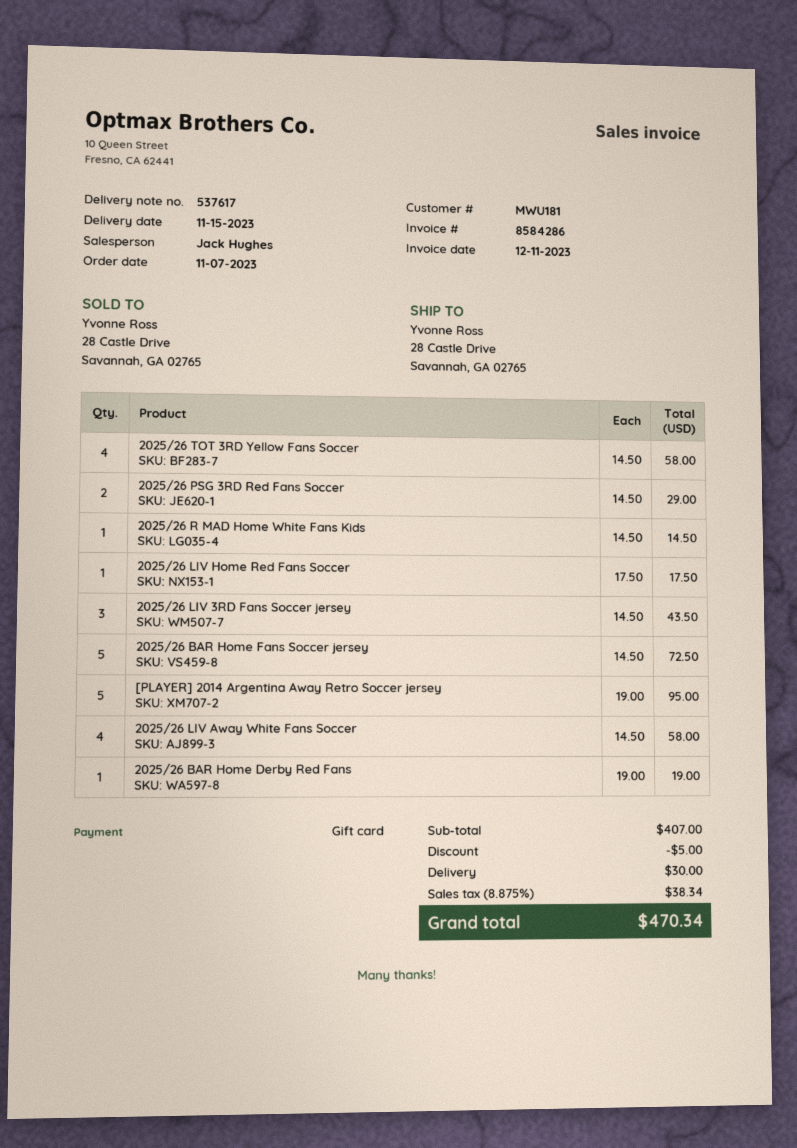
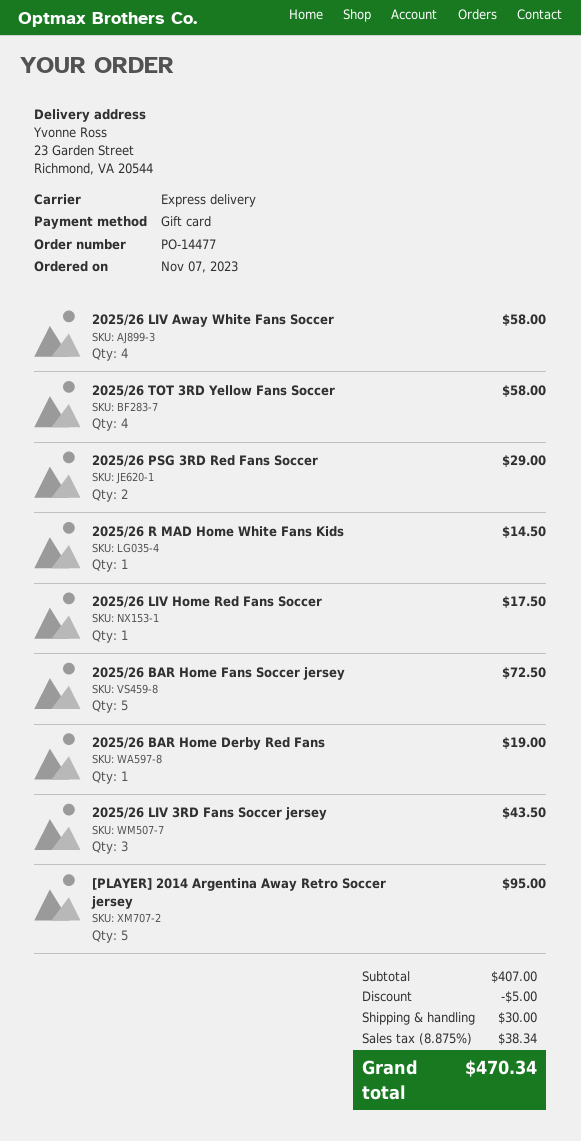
ship to: 28 Castle Drive, Savannah, GA 02765 -> 23 Garden Street, Richmond, VA 20544

